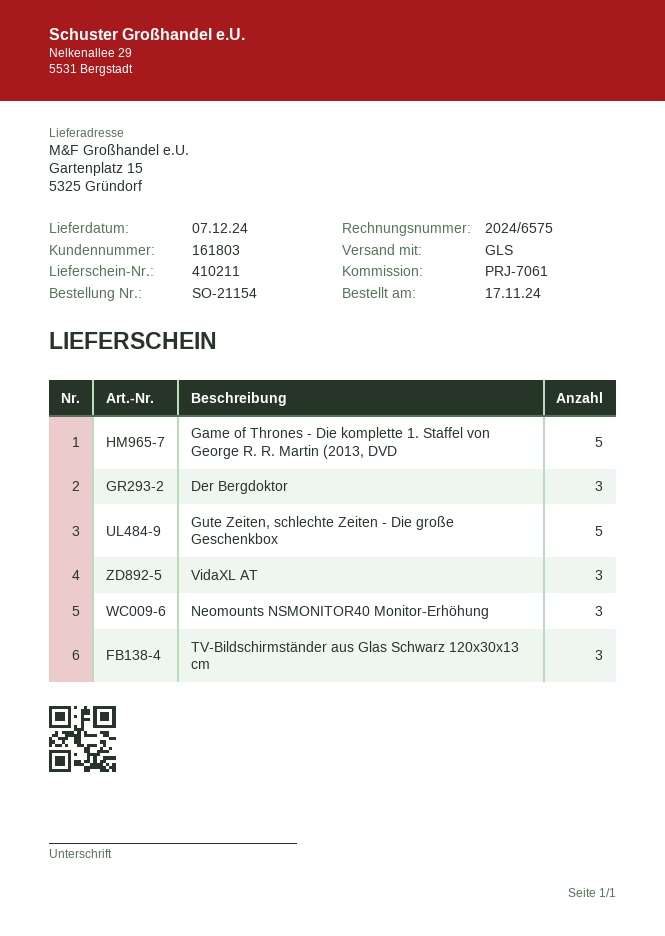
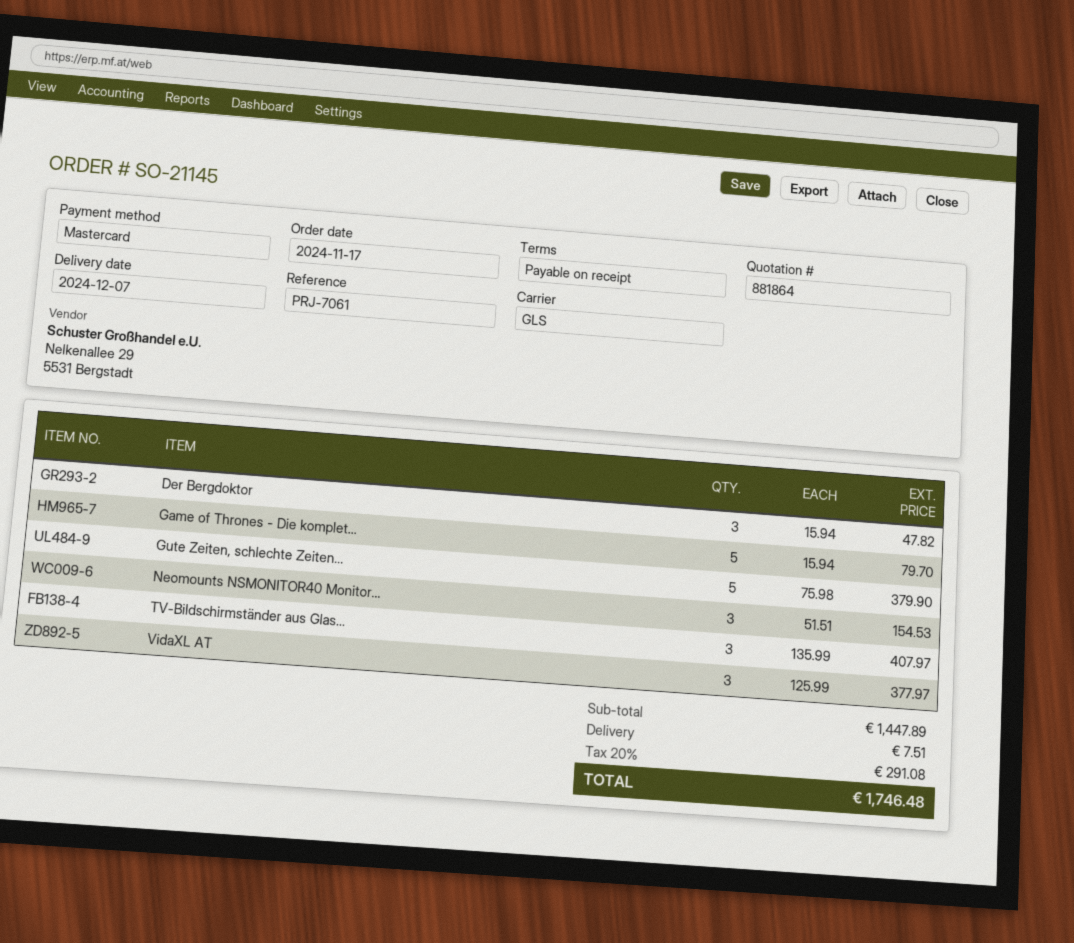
order number: SO-21154 -> SO-21145

